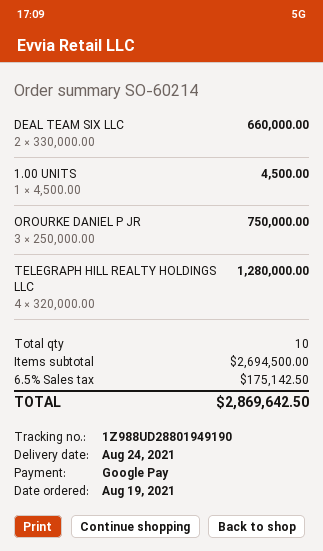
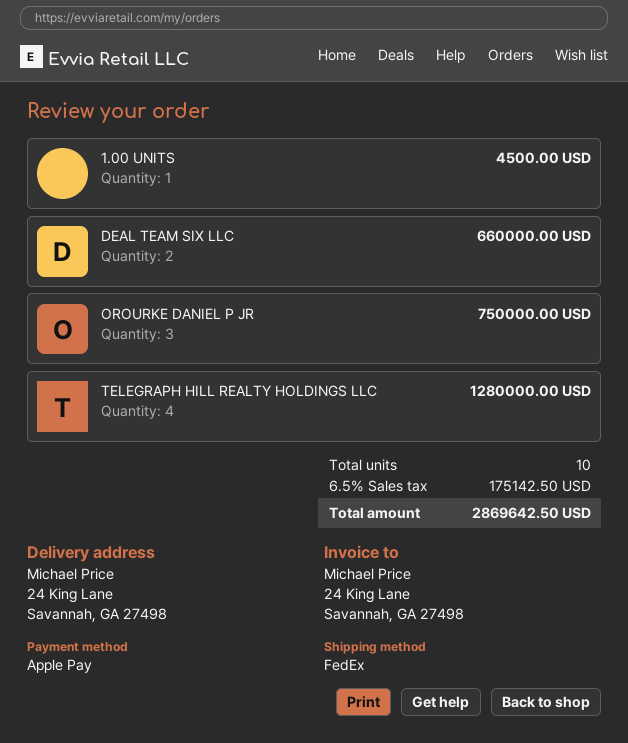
payment method: Google Pay -> Apple Pay

